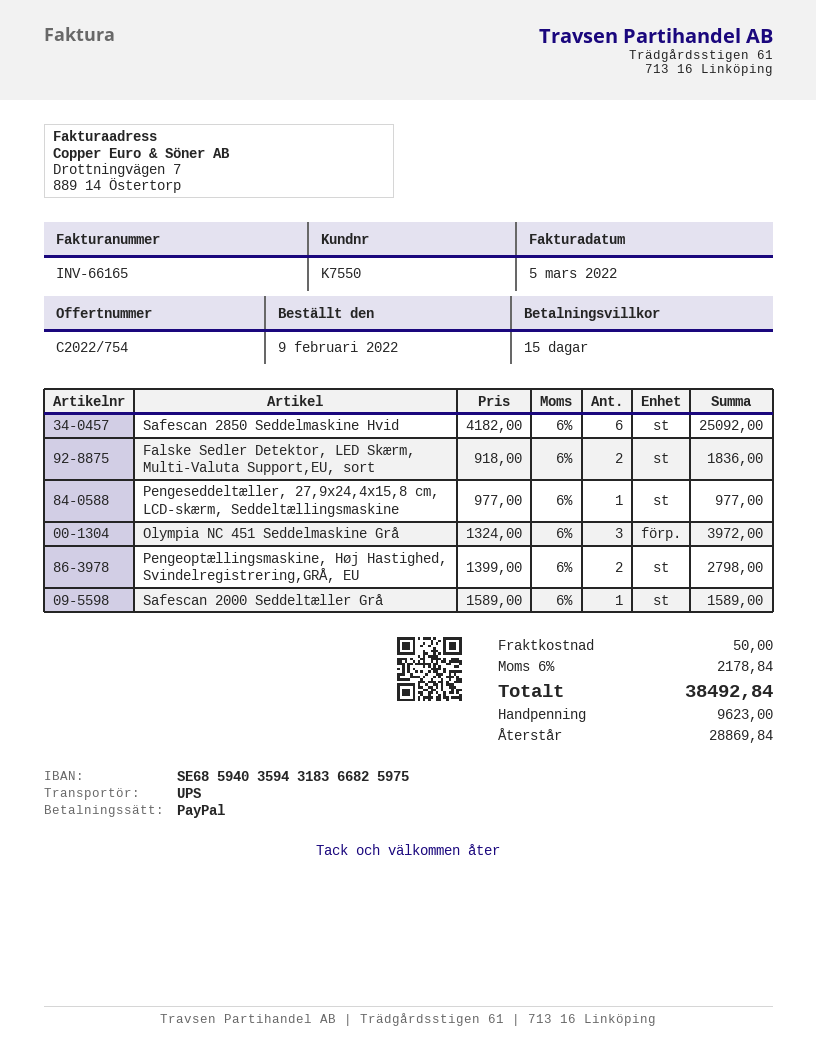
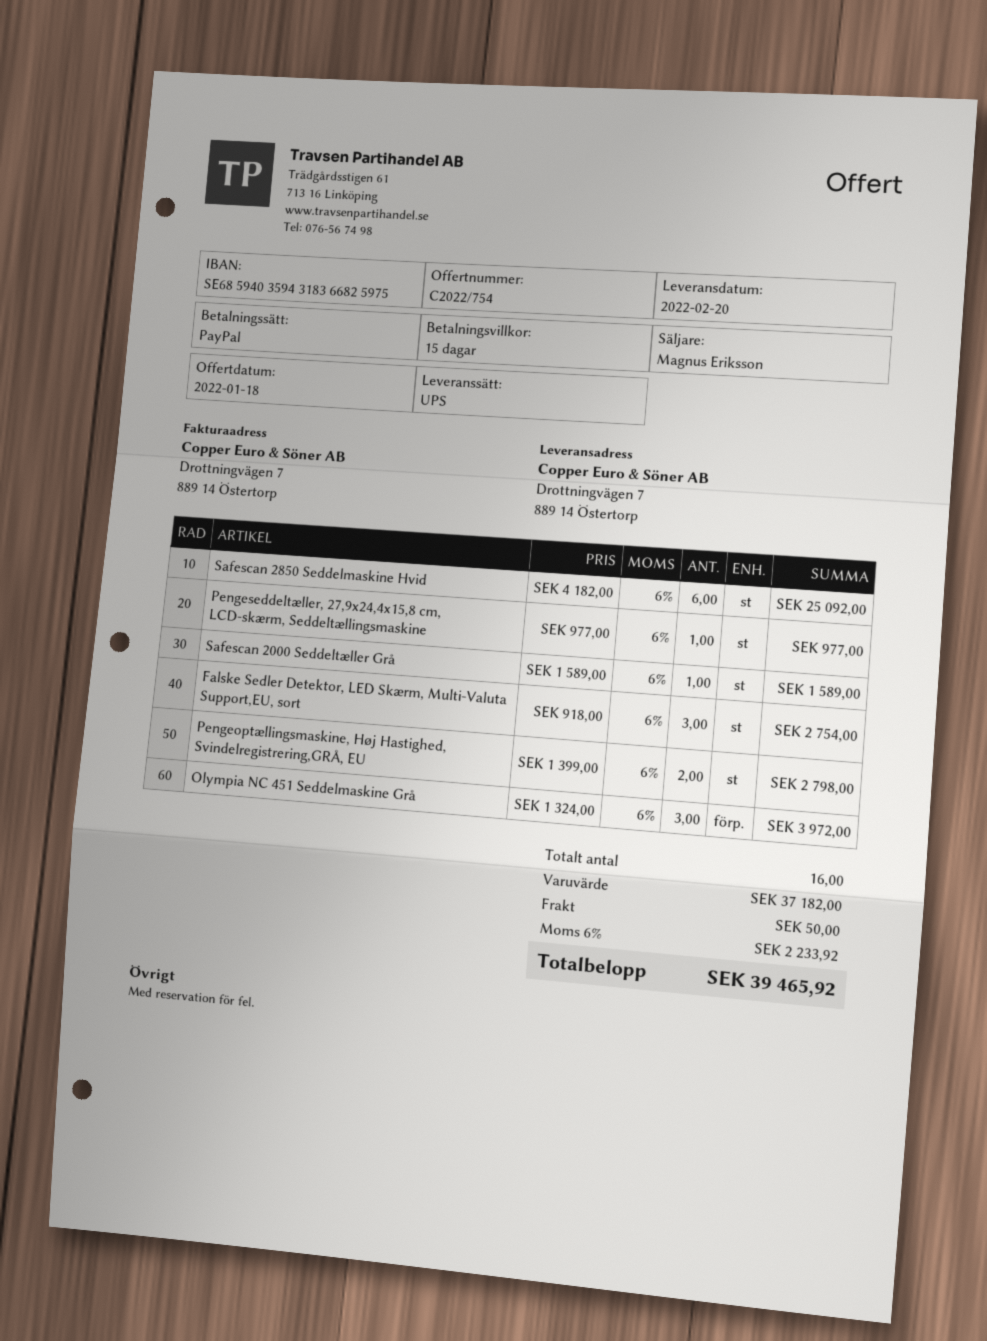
Falske Sedler Detektor, LED Skærm, Multi-Valuta Support,EU, sort: 2 x 918.00 = 1836.00 -> 3 x 918.00 = 2754.00
tax: 6% = 2178.84 -> 6% = 2233.92
total: 38492.84 -> 39465.92

